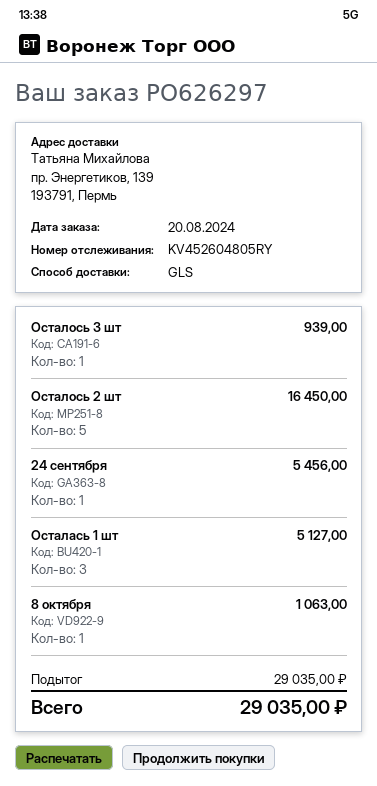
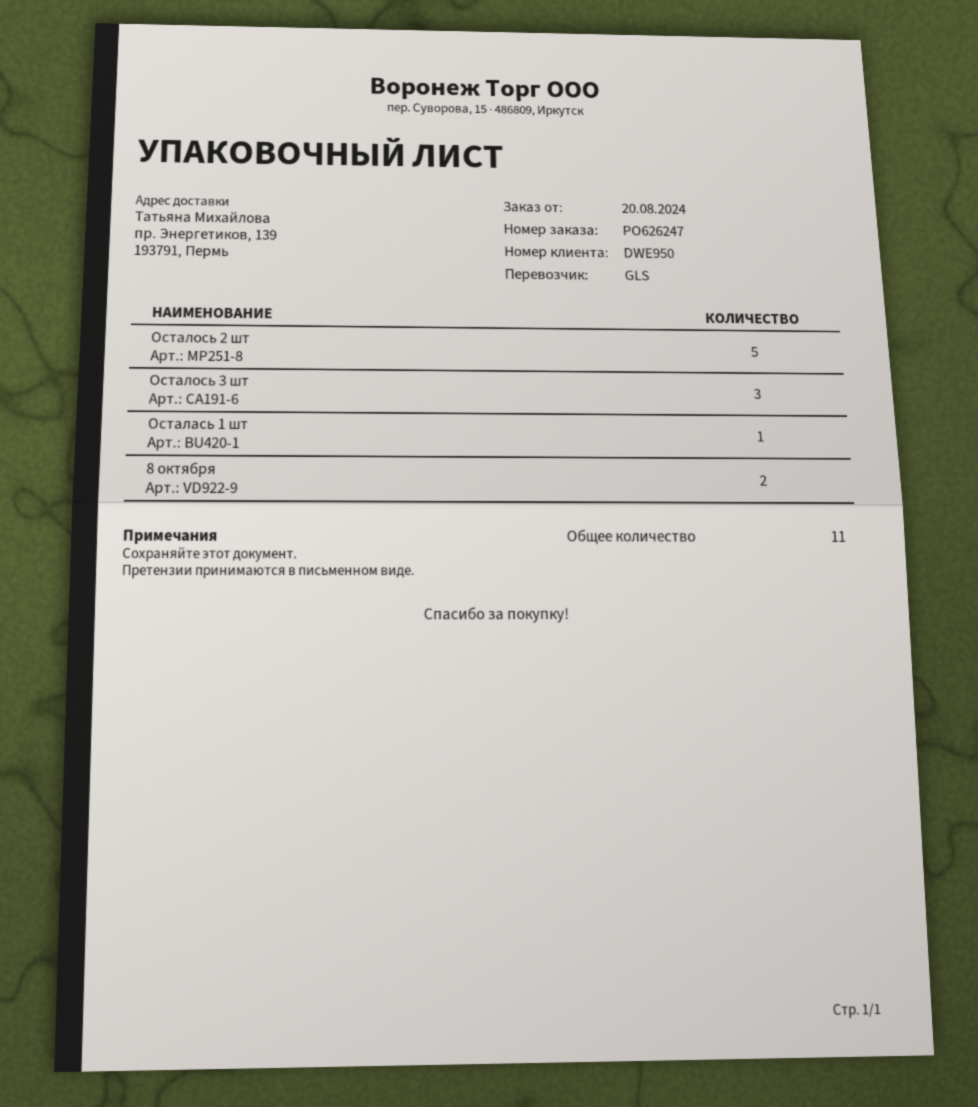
order number: PO626297 -> PO626247
Осталось 3 шт: 1 -> 3
24 сентября: 1 -> none
Осталась 1 шт: 3 -> 1
8 октября: 1 -> 2

